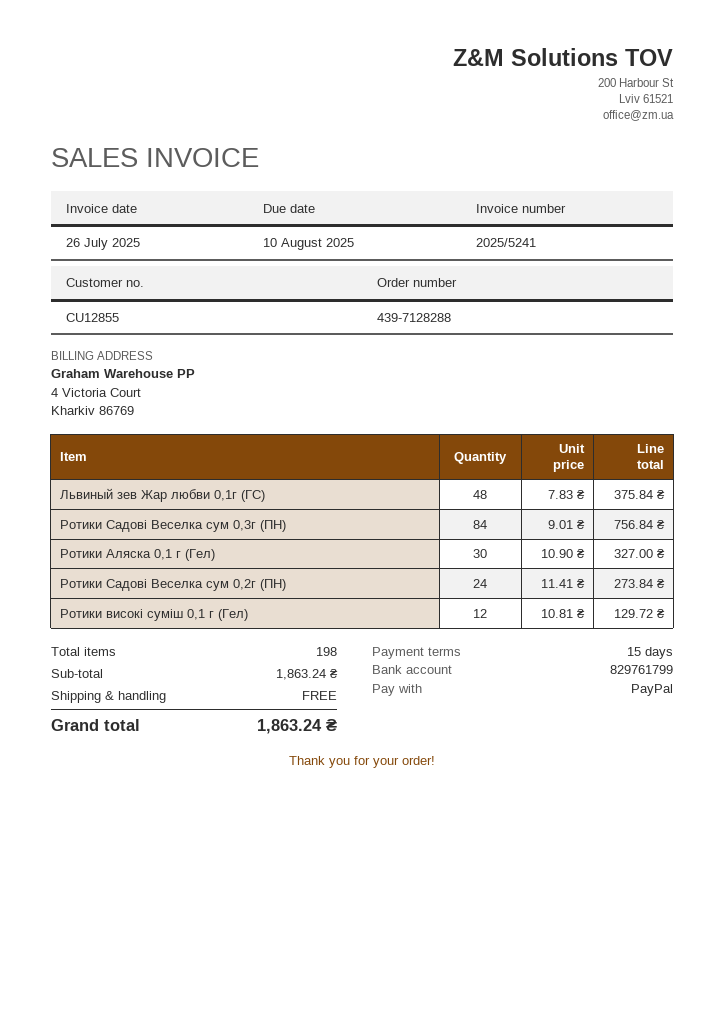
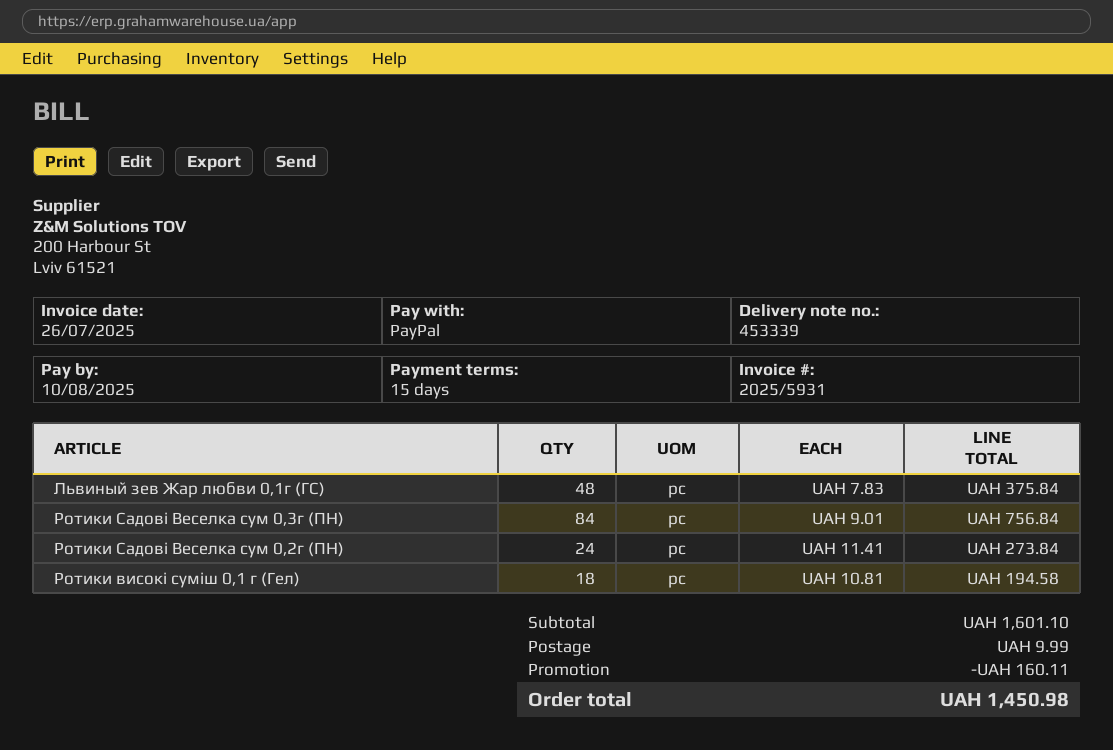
invoice number: 2025/5241 -> 2025/5931
Ротики Аляска 0,1 г (Гел): 30 x 10.90 = 327.00 -> none
Ротики високі суміш 0,1 г (Гел): 12 x 10.81 = 129.72 -> 18 x 10.81 = 194.58
subtotal: 1863.24 -> 1601.10
discount: none -> 160.11
shipping: 0.00 -> 9.99
total: 1863.24 -> 1450.98

